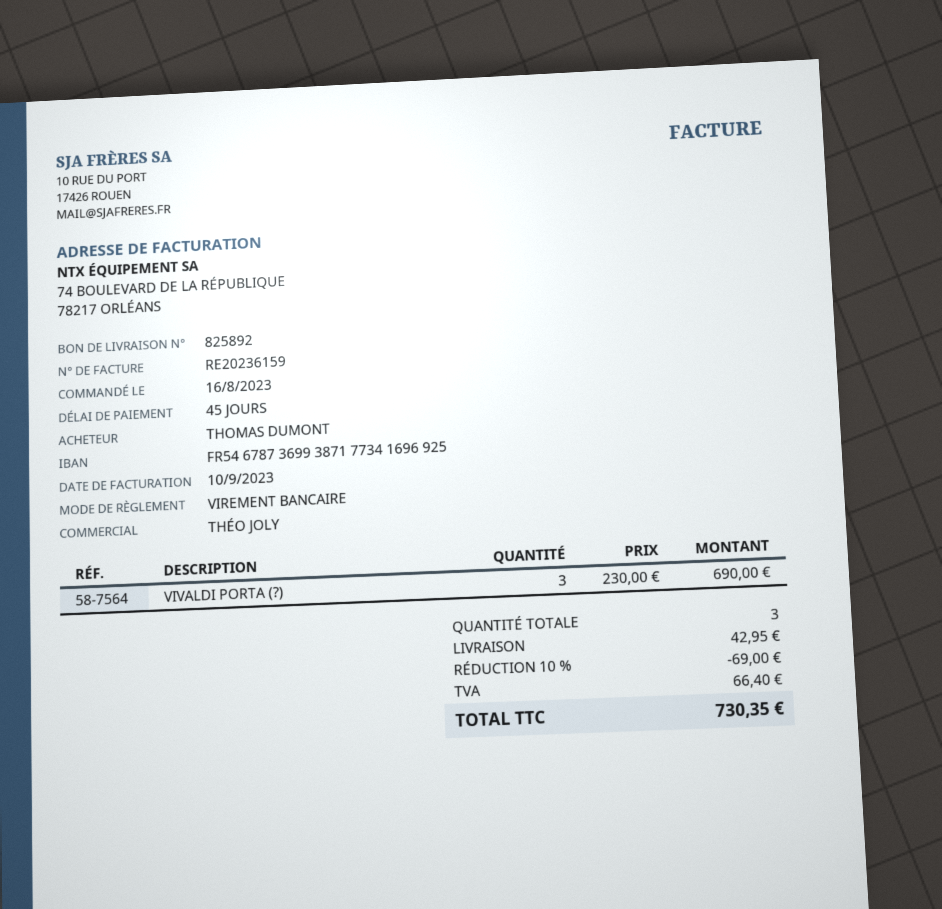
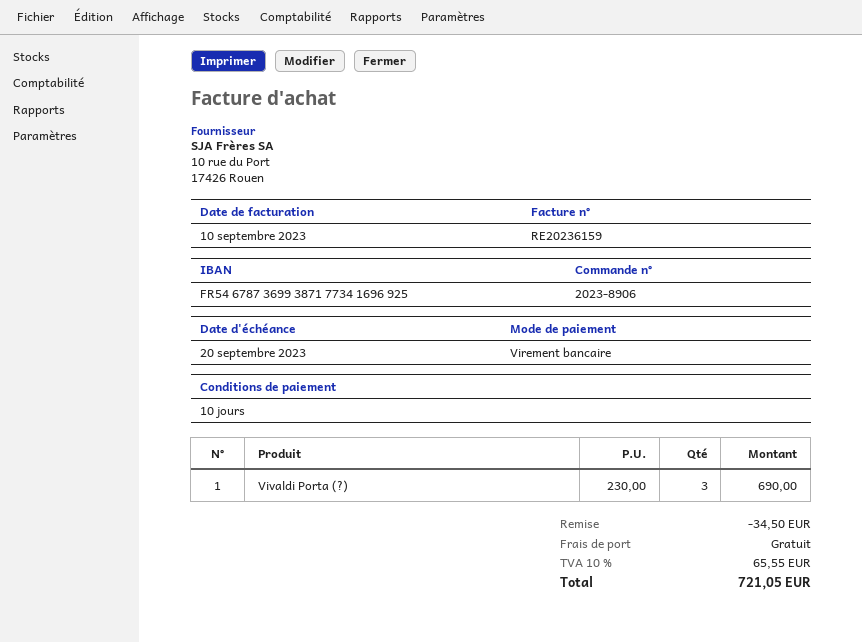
payment terms: 45 days -> 10 days
discount: 69.00 -> 34.50
shipping: 42.95 -> 0.00
tax: 66.40 -> 65.55
total: 730.35 -> 721.05

